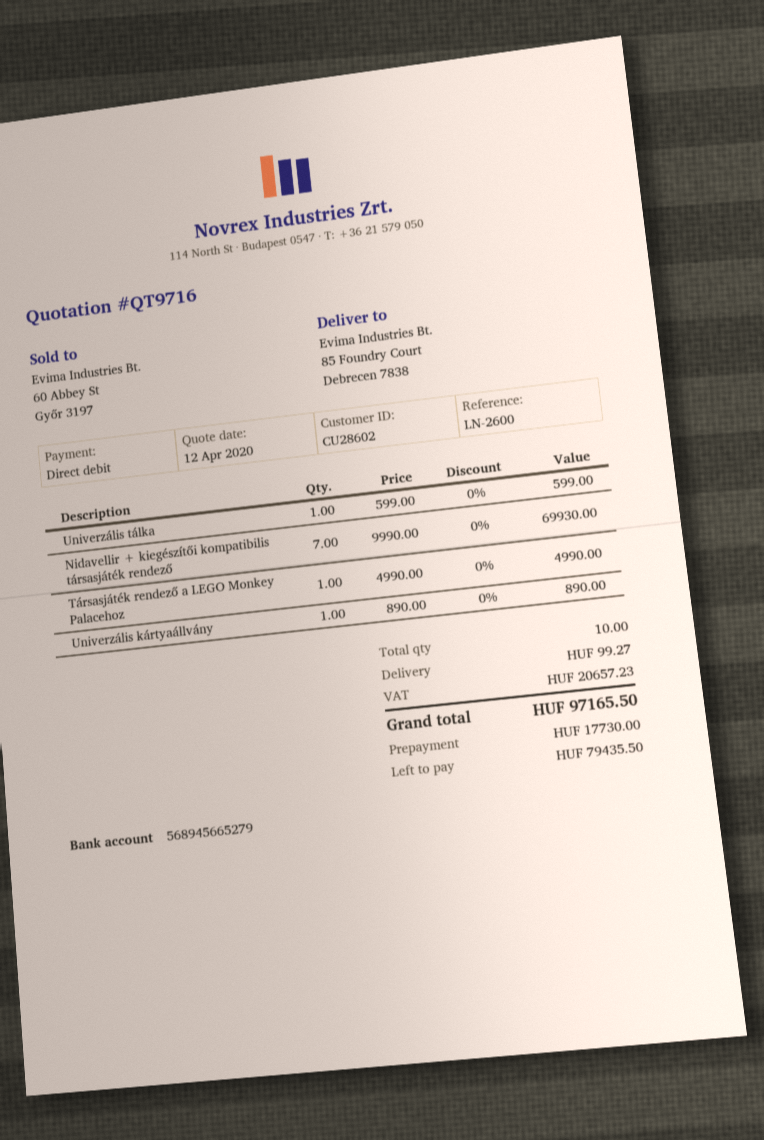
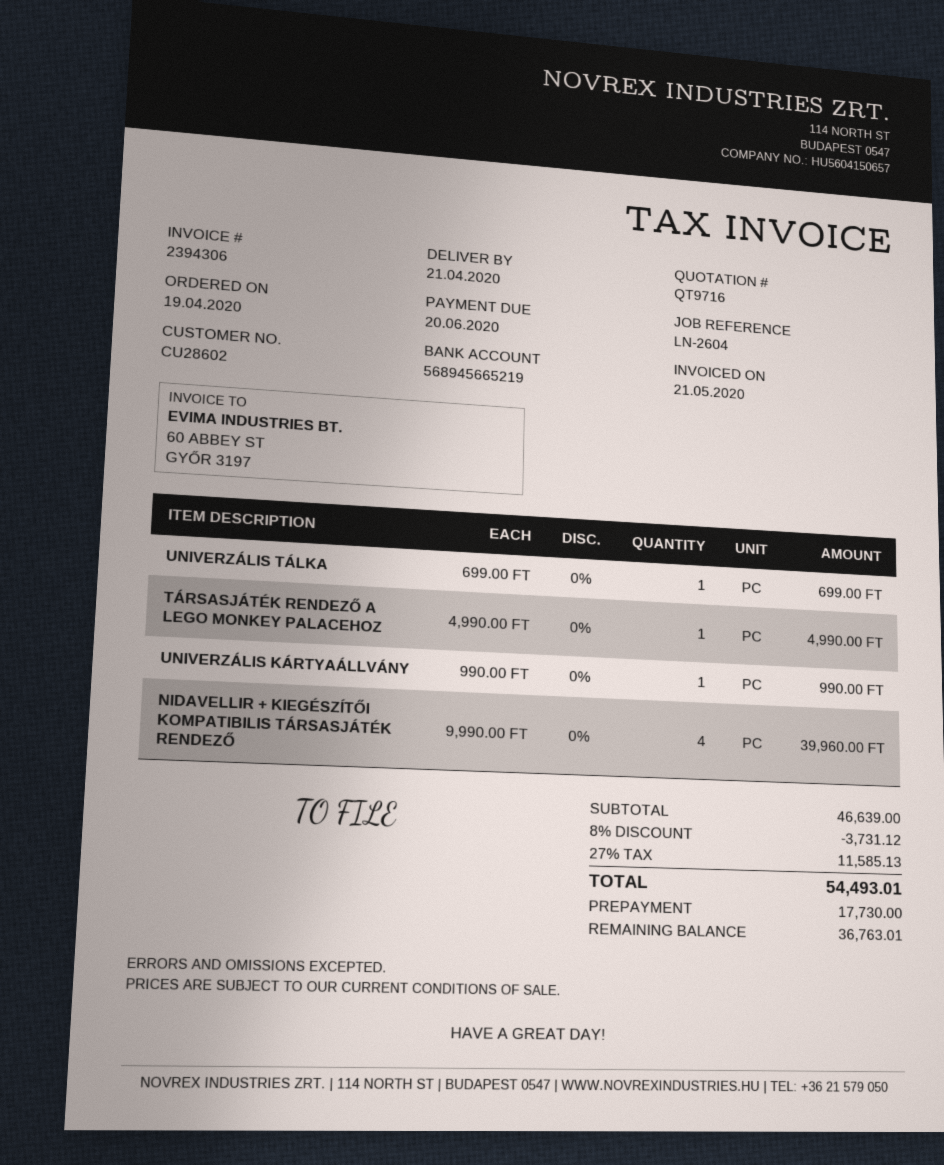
reference: LN-2600 -> LN-2604
bank account: 568945665279 -> 568945665219
Univerzális tálka: 1 x 599.00 = 599.00 -> 1 x 699.00 = 699.00
Nidavellir + kiegészítői kompatibilis társasjáték rendező: 7 x 9990.00 = 69930.00 -> 4 x 9990.00 = 39960.00
Univerzális kártyaállvány: 1 x 890.00 = 890.00 -> 1 x 990.00 = 990.00
discount: none -> 8% = 3731.12
shipping: 99.27 -> none
tax: 20657.23 -> 11585.13
total: 97165.50 -> 54493.01
balance: 79435.50 -> 36763.01

